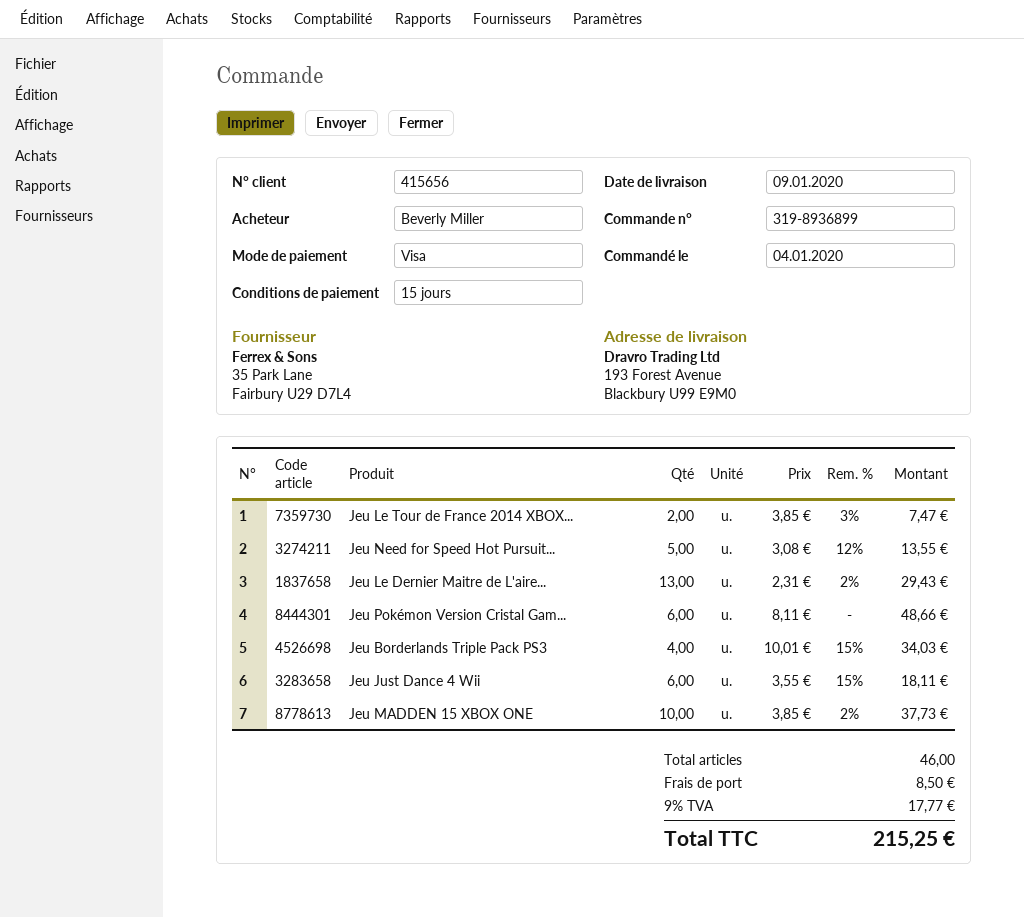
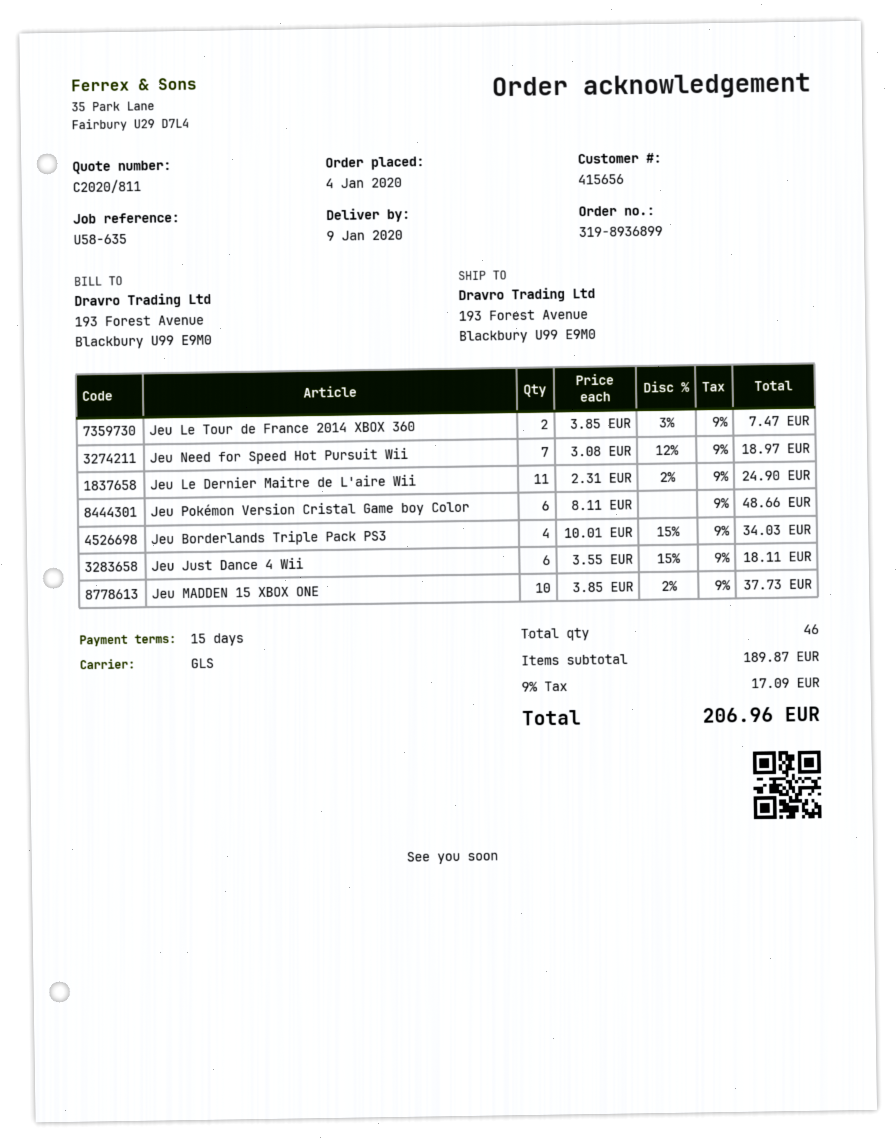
Jeu Need for Speed Hot Pursuit...: 5 x 3.08 - 12% = 13.55 -> 7 x 3.08 - 12% = 18.97
Jeu Le Dernier Maitre de L'aire...: 13 x 2.31 - 2% = 29.43 -> 11 x 2.31 - 2% = 24.90
shipping: 8.50 -> none
tax: 9% = 17.77 -> 9% = 17.09
total: 215.25 -> 206.96

